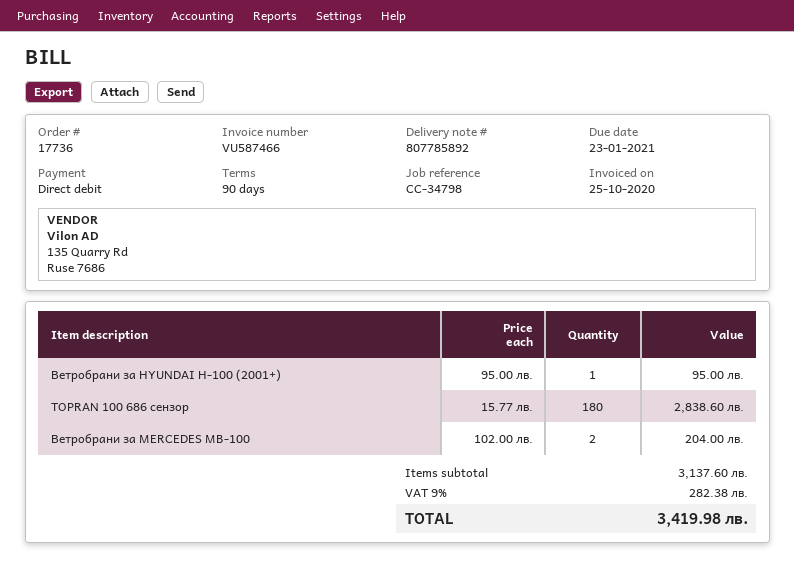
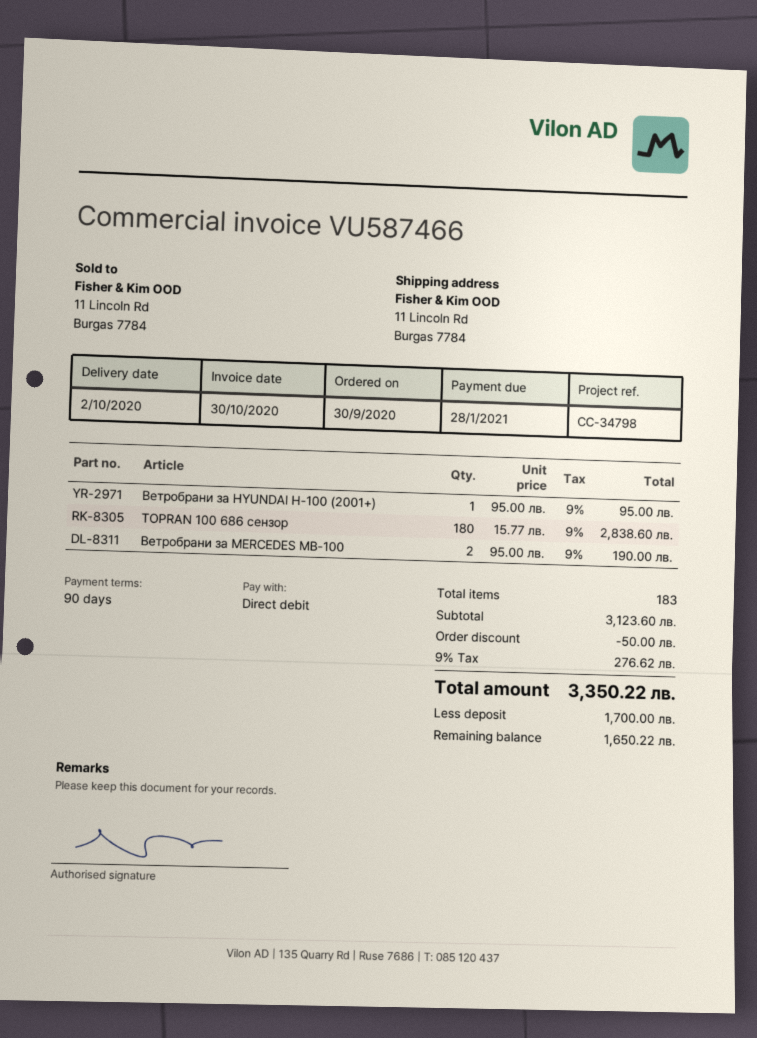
invoice date: 2020-10-25 -> 2020-10-30
due date: 2021-01-23 -> 2021-01-28
Ветробрани за MERCEDES MB-100: 2 x 102.00 = 204.00 -> 2 x 95.00 = 190.00
subtotal: 3137.60 -> 3123.60
discount: none -> 50.00
tax: 9% = 282.38 -> 9% = 276.62
total: 3419.98 -> 3350.22

